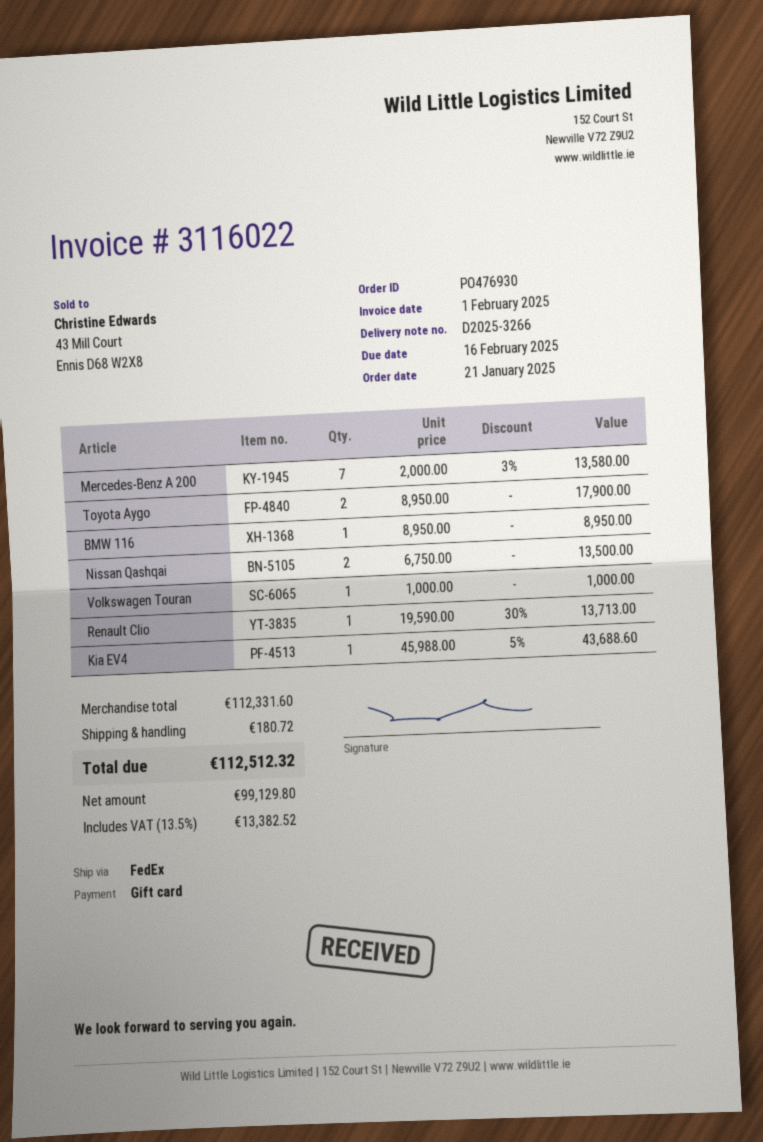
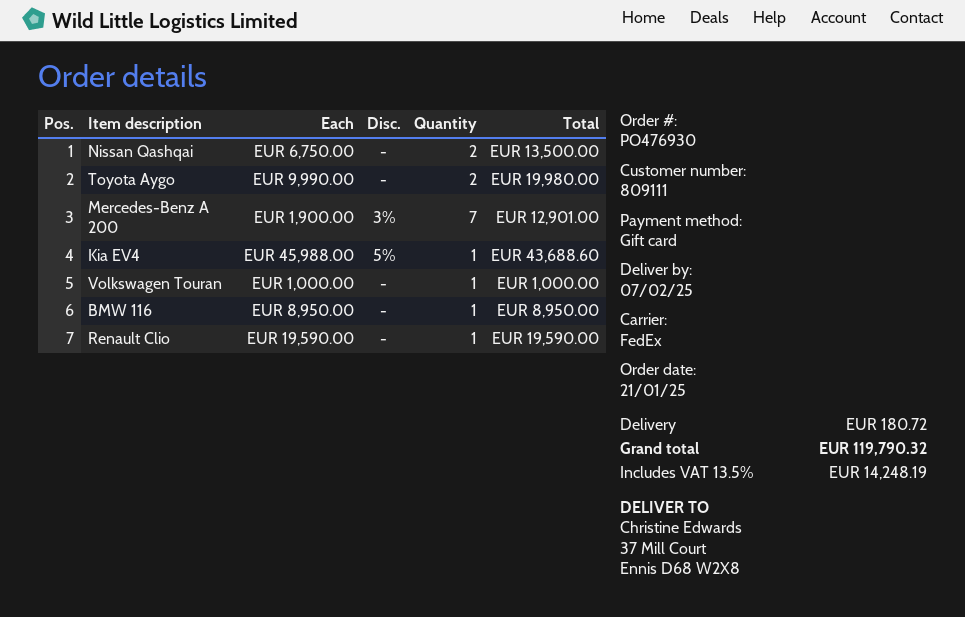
Mercedes-Benz A 200: 7 x 2000.00 - 3% = 13580.00 -> 7 x 1900.00 - 3% = 12901.00
Toyota Aygo: 2 x 8950.00 = 17900.00 -> 2 x 9990.00 = 19980.00
Renault Clio: 1 x 19590.00 - 30% = 13713.00 -> 1 x 19590.00 = 19590.00
tax: 13.5% = 13382.52 -> 13.5% = 14248.19
total: 112512.32 -> 119790.32

